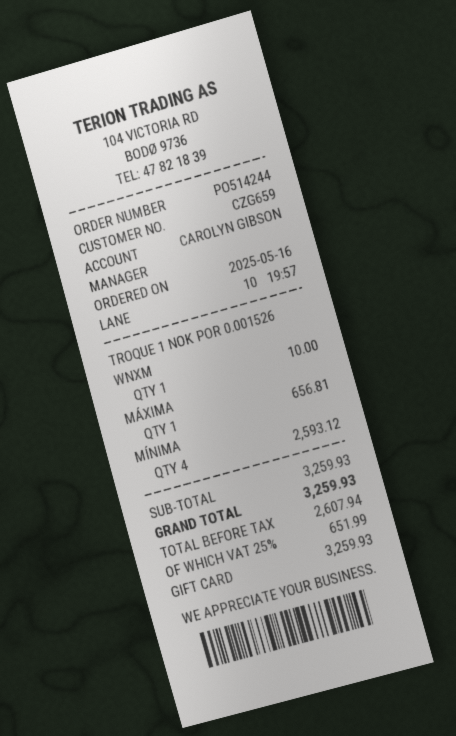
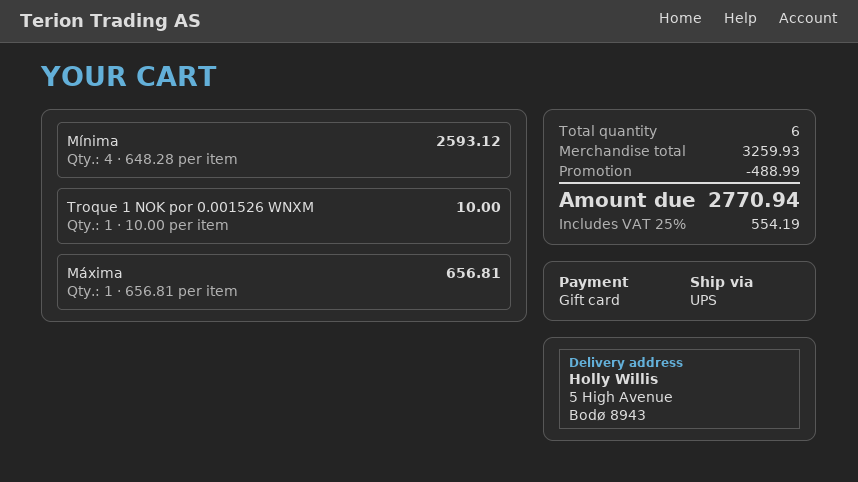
discount: none -> 488.99
tax: 25% = 651.99 -> 25% = 554.19
total: 3259.93 -> 2770.94

